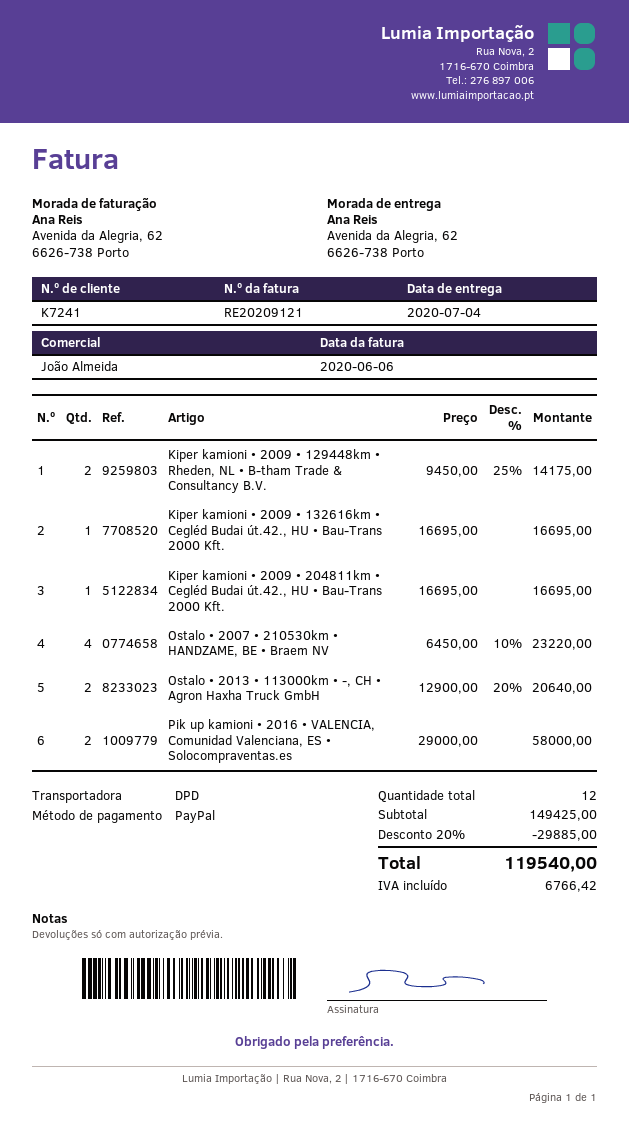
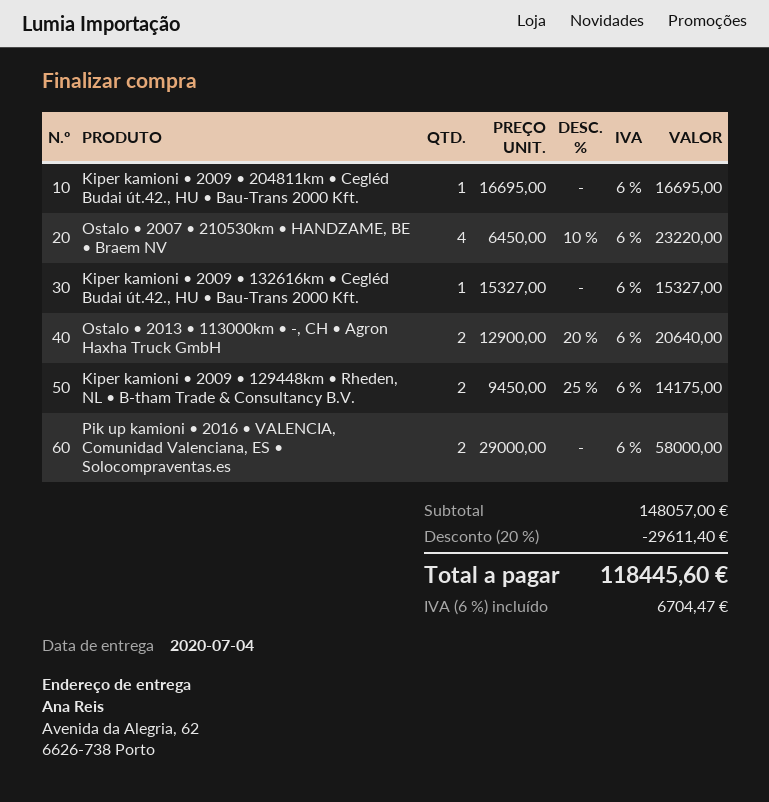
Kiper kamioni • 2009 • 132616km • Cegléd Budai út.42., HU • Bau-Trans 2000 Kft.: 1 x 16695.00 = 16695.00 -> 1 x 15327.00 = 15327.00
subtotal: 149425.00 -> 148057.00
discount: 20% = 29885.00 -> 20% = 29611.40
tax: 6766.42 -> 6704.47
total: 119540.00 -> 118445.60

